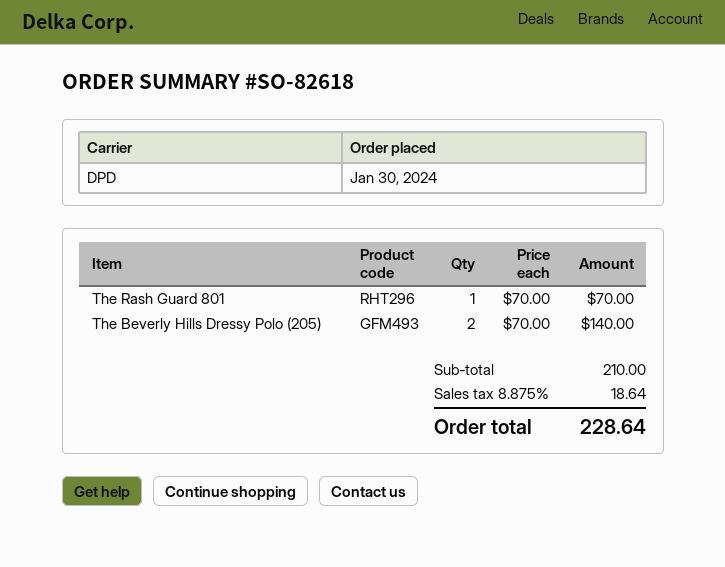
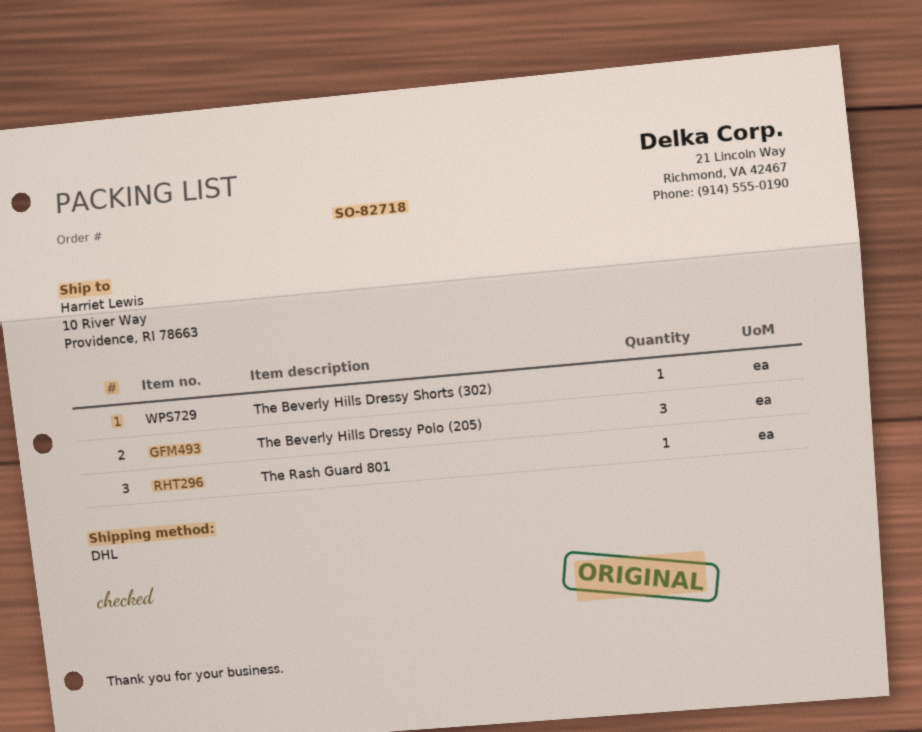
order number: SO-82618 -> SO-82718
shipping method: DPD -> DHL
The Beverly Hills Dressy Polo (205): 2 -> 3
The Beverly Hills Dressy Shorts (302): none -> 1

